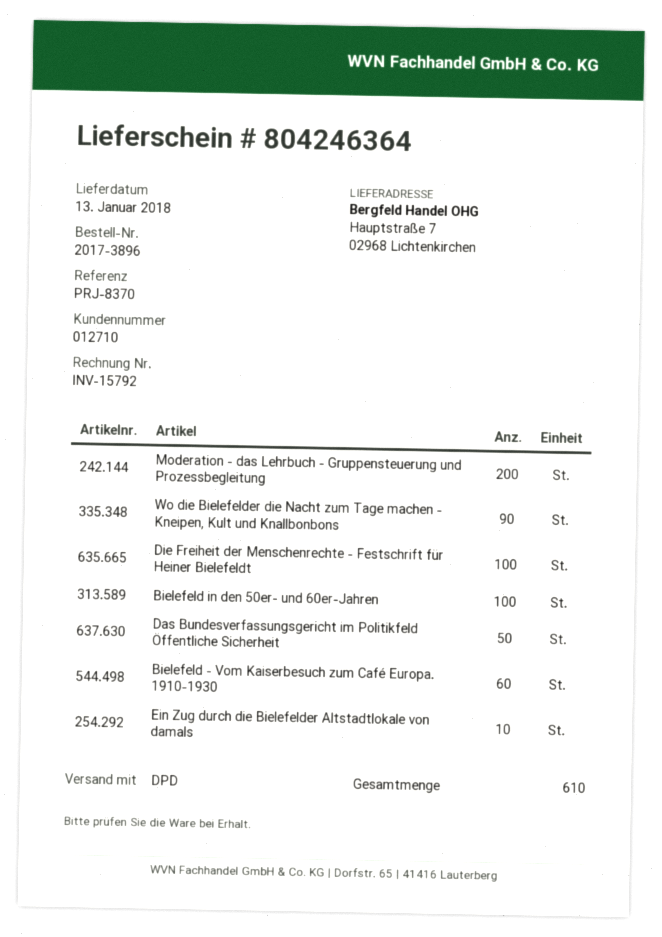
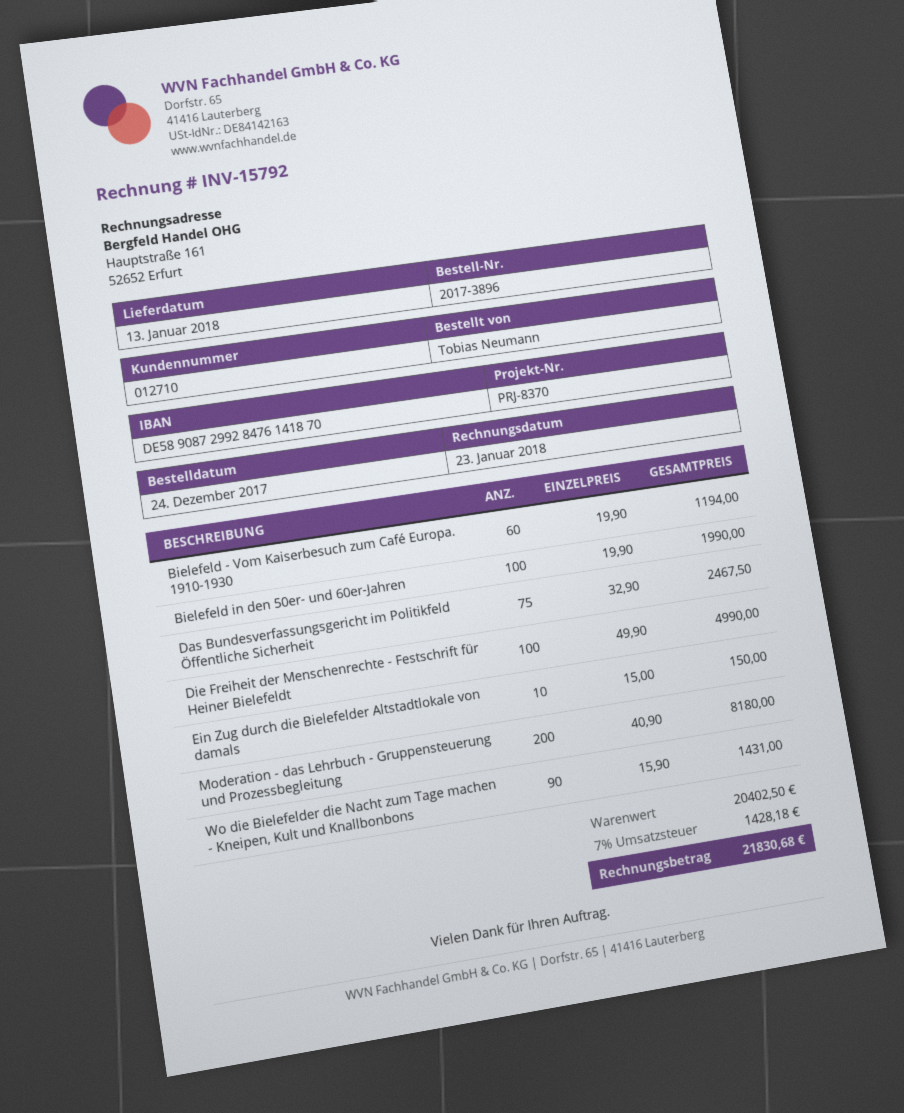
Das Bundesverfassungsgericht im Politikfeld Öffentliche Sicherheit: 50 -> 75

